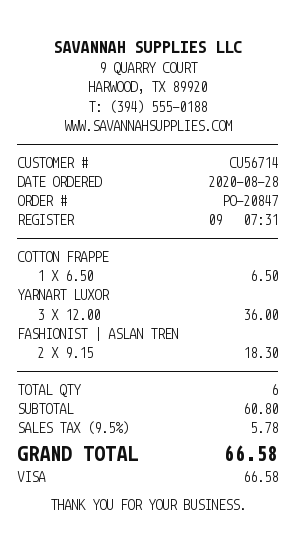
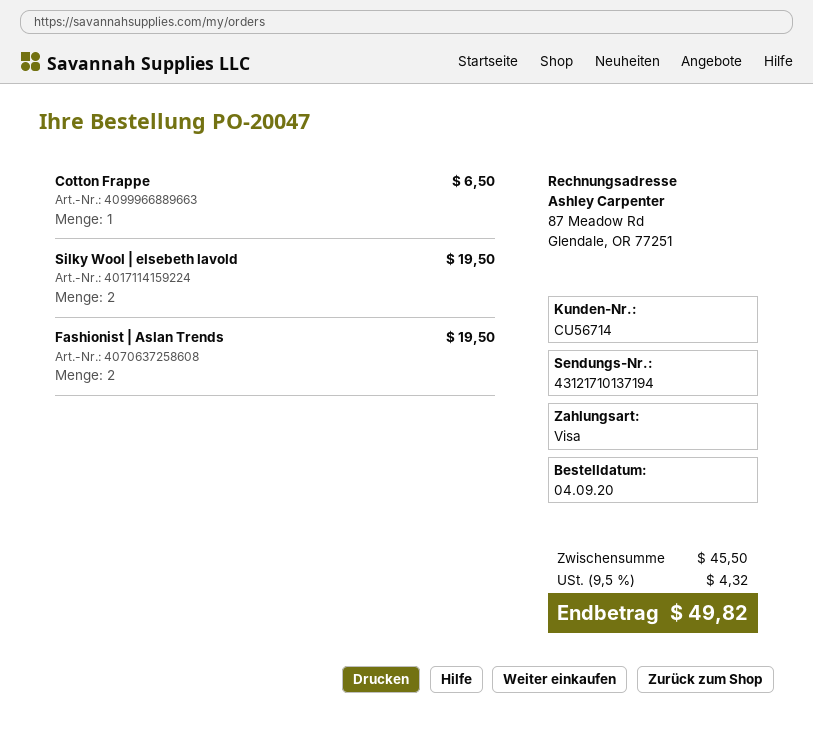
order number: PO-20847 -> PO-20047
order date: 2020-08-28 -> 2020-09-04
YARNART LUXOR: 3 for 36.00 -> none
FASHIONIST | ASLAN TREN: 2 for 18.30 -> 2 for 19.50
Silky Wool | elsebeth lavold: none -> 2 for 19.50
subtotal: 60.80 -> 45.50
tax: 9.5% = 5.78 -> 9.5% = 4.32
total: 66.58 -> 49.82

